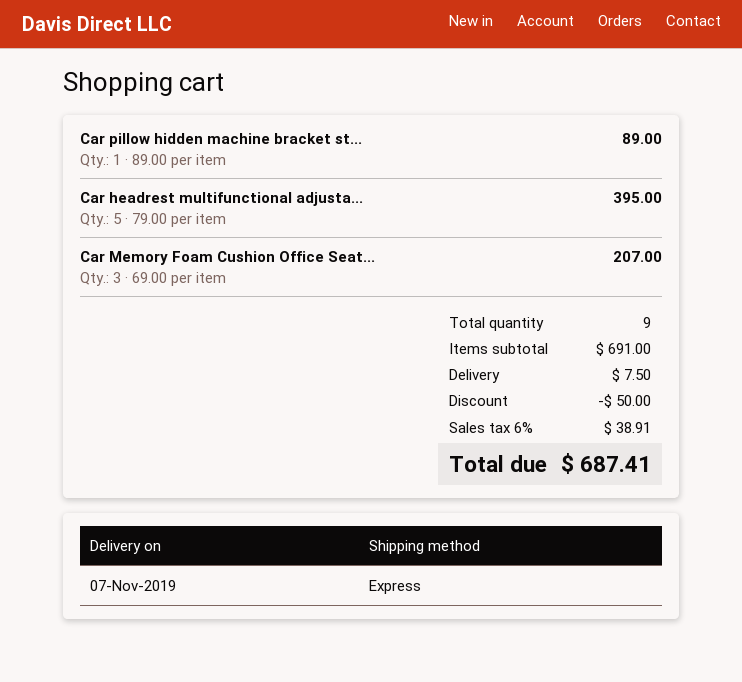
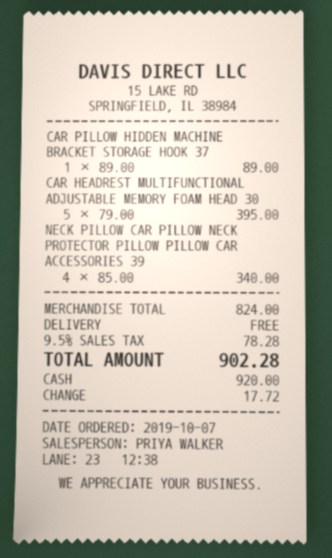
Car Memory Foam Cushion Office Seat...: 3 x 69.00 = 207.00 -> none
NECK PILLOW CAR PILLOW NECK PROTECTOR PILLOW PILLOW CAR ACCESSORIES 39: none -> 4 x 85.00 = 340.00
subtotal: 691.00 -> 824.00
discount: 50.00 -> none
shipping: 7.50 -> 0.00
tax: 6% = 38.91 -> 9.5% = 78.28
total: 687.41 -> 902.28

